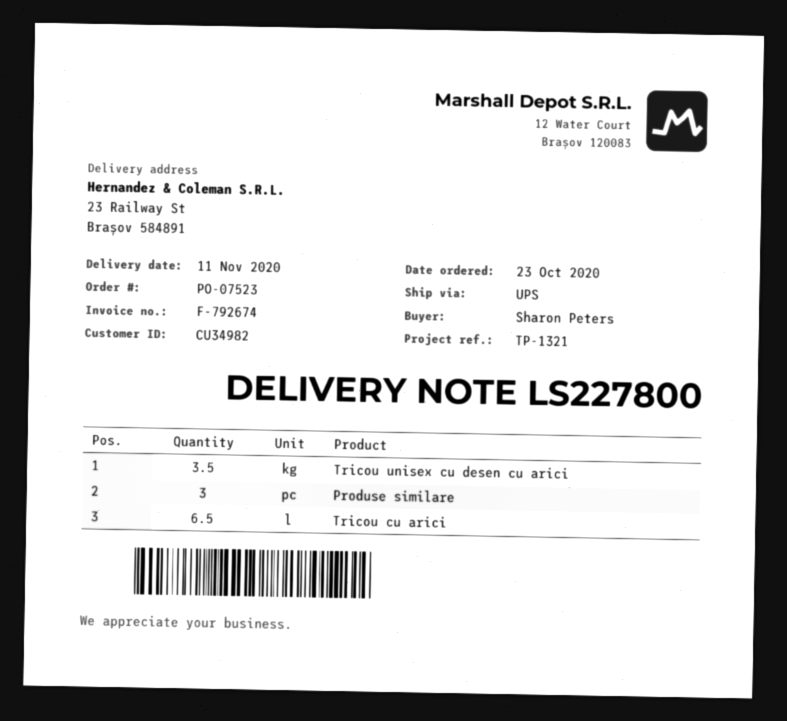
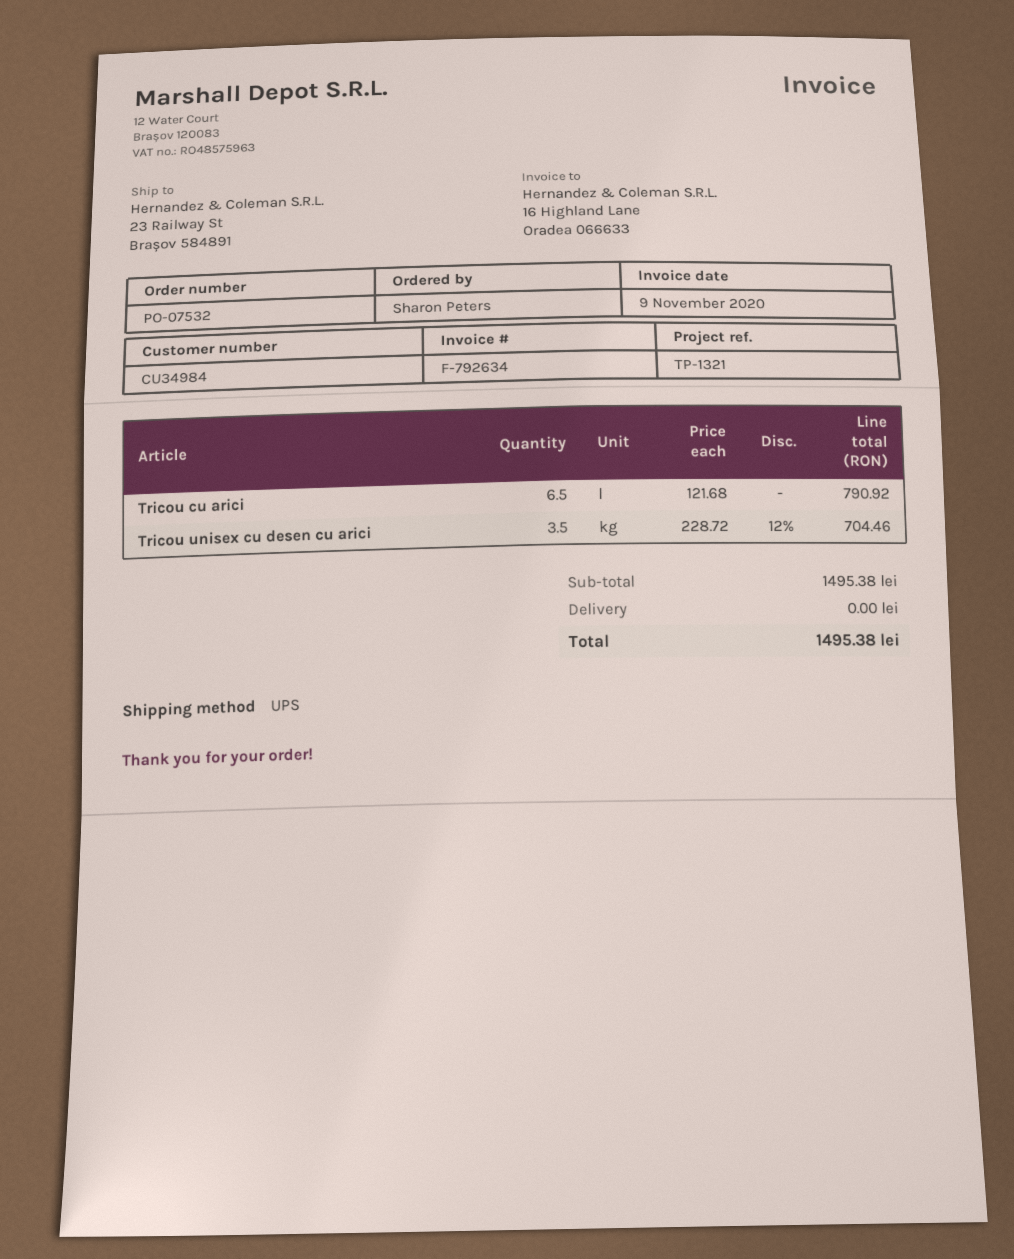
order number: PO-07523 -> PO-07532
invoice number: F-792674 -> F-792634
customer number: CU34982 -> CU34984
Produse similare: 3 -> none

